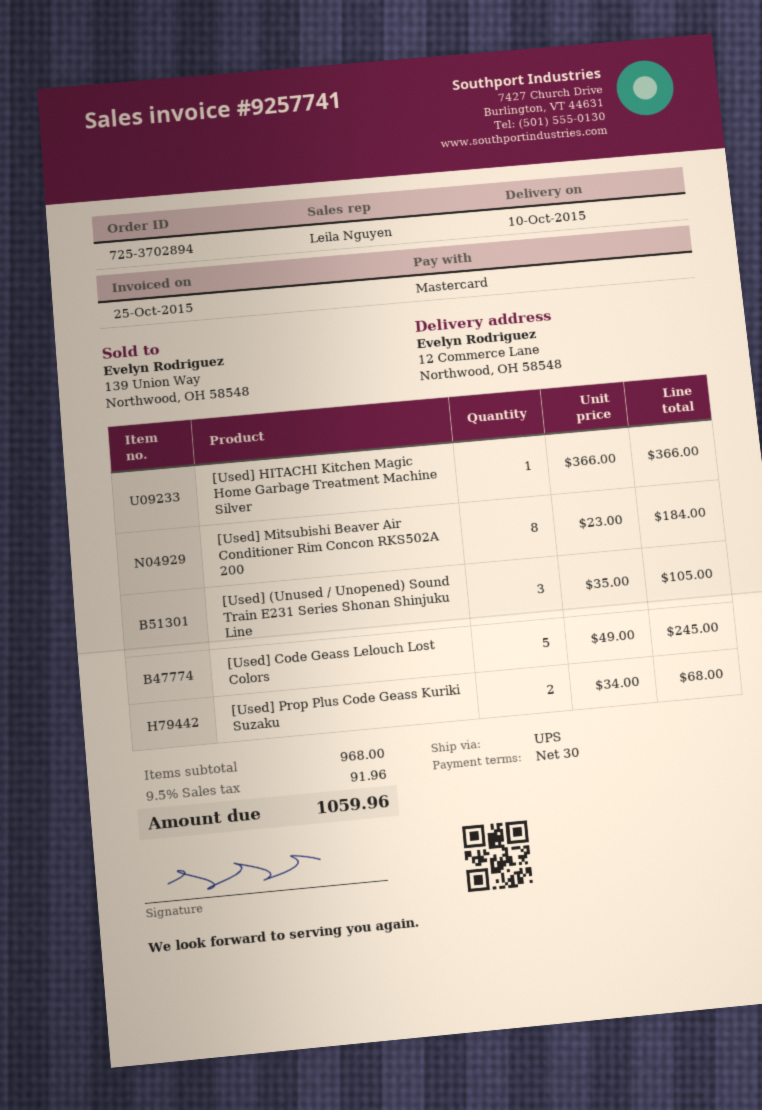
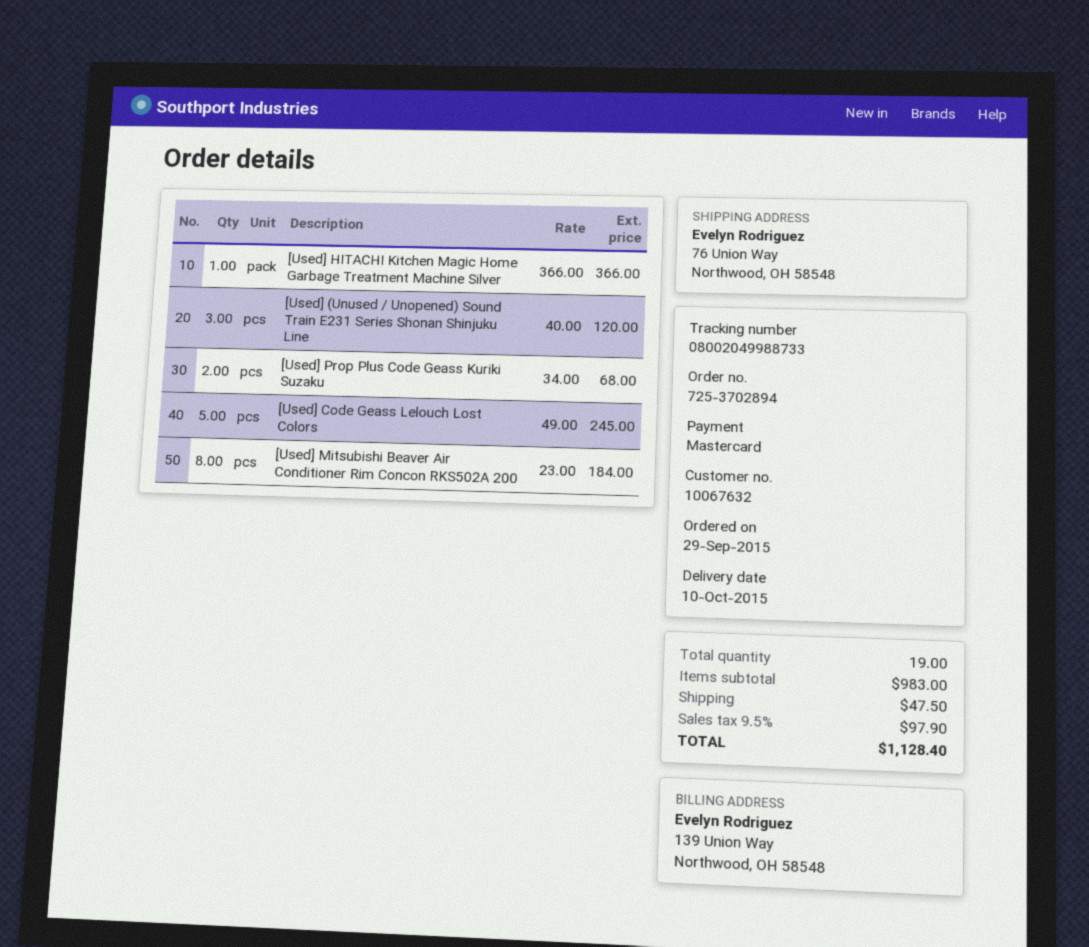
ship to: 12 Commerce Lane, Northwood, OH 58548 -> 76 Union Way, Northwood, OH 58548
[Used] (Unused / Unopened) Sound Train E231 Series Shonan Shinjuku Line: 3 x 35.00 = 105.00 -> 3 x 40.00 = 120.00
subtotal: 968.00 -> 983.00
shipping: none -> 47.50
tax: 9.5% = 91.96 -> 9.5% = 97.90
total: 1059.96 -> 1128.40

